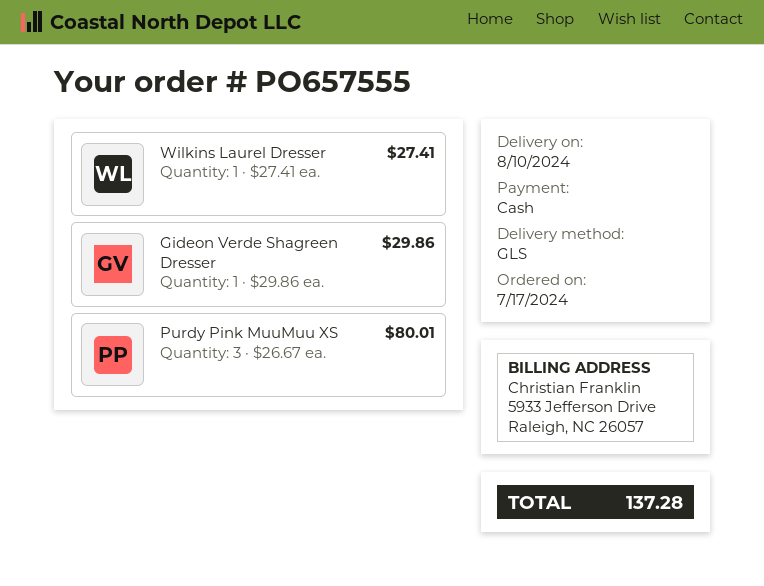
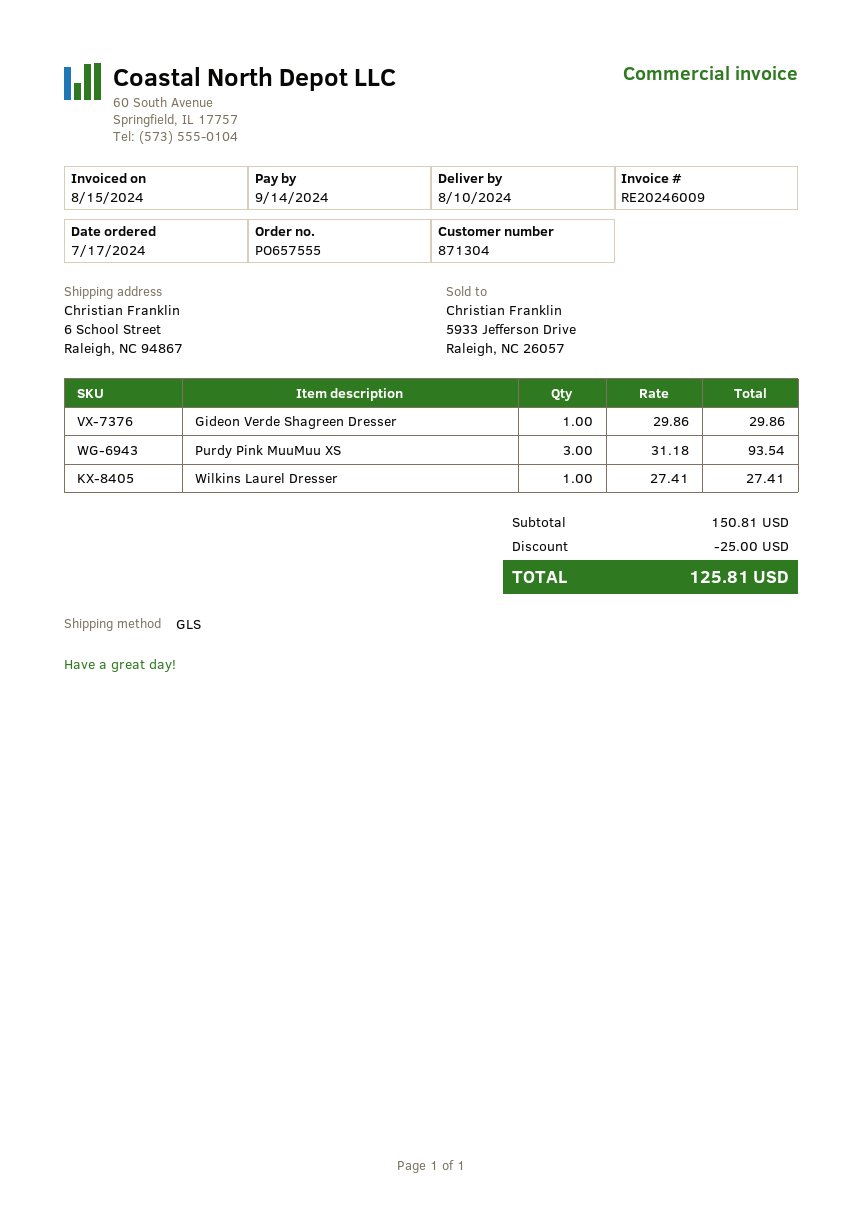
Purdy Pink MuuMuu XS: 3 x 26.67 = 80.01 -> 3 x 31.18 = 93.54
discount: none -> 25.00
total: 137.28 -> 125.81

